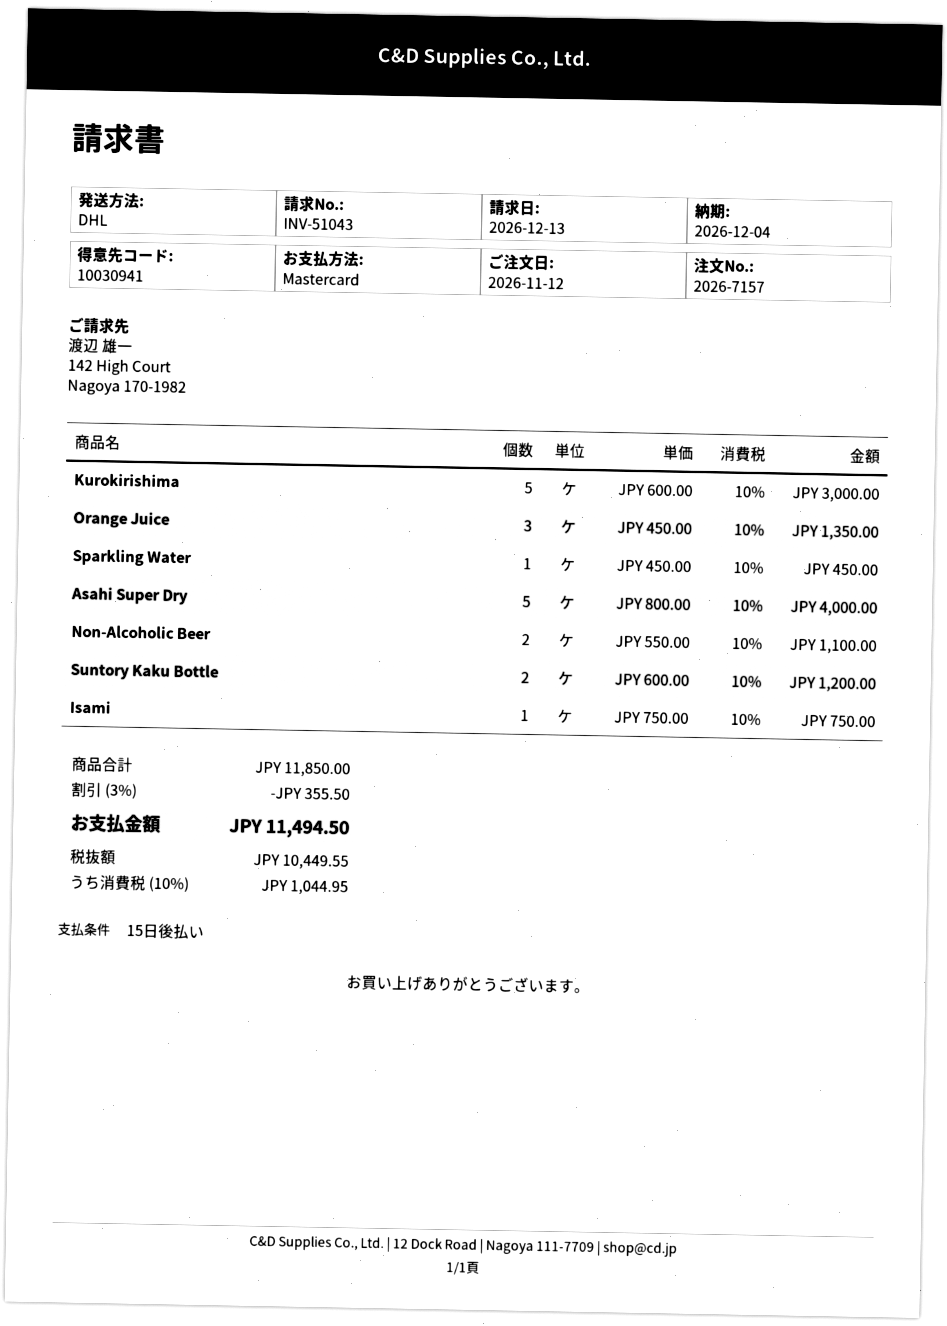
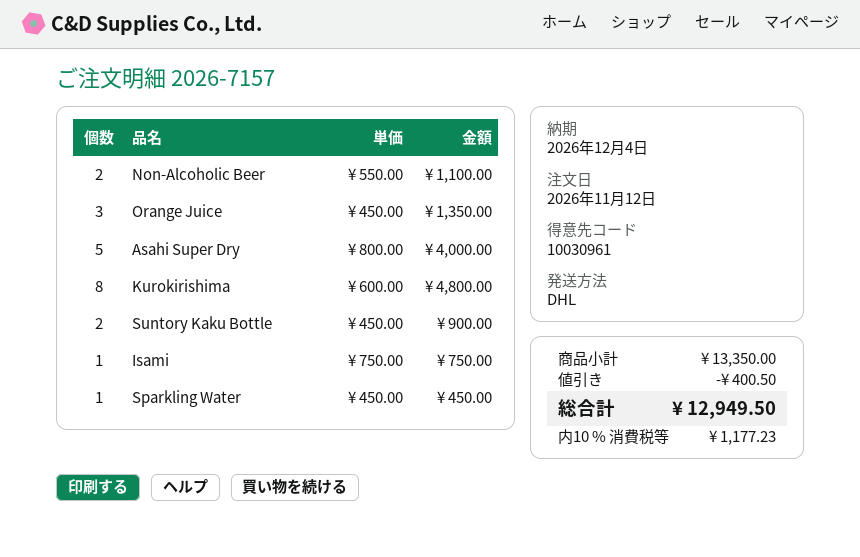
customer number: 10030941 -> 10030961
Kurokirishima: 5 x 600.00 = 3000.00 -> 8 x 600.00 = 4800.00
Suntory Kaku Bottle: 2 x 600.00 = 1200.00 -> 2 x 450.00 = 900.00
subtotal: 11850.00 -> 13350.00
discount: 355.50 -> 400.50
tax: 10% = 1044.95 -> 10% = 1177.23
total: 11494.50 -> 12949.50

